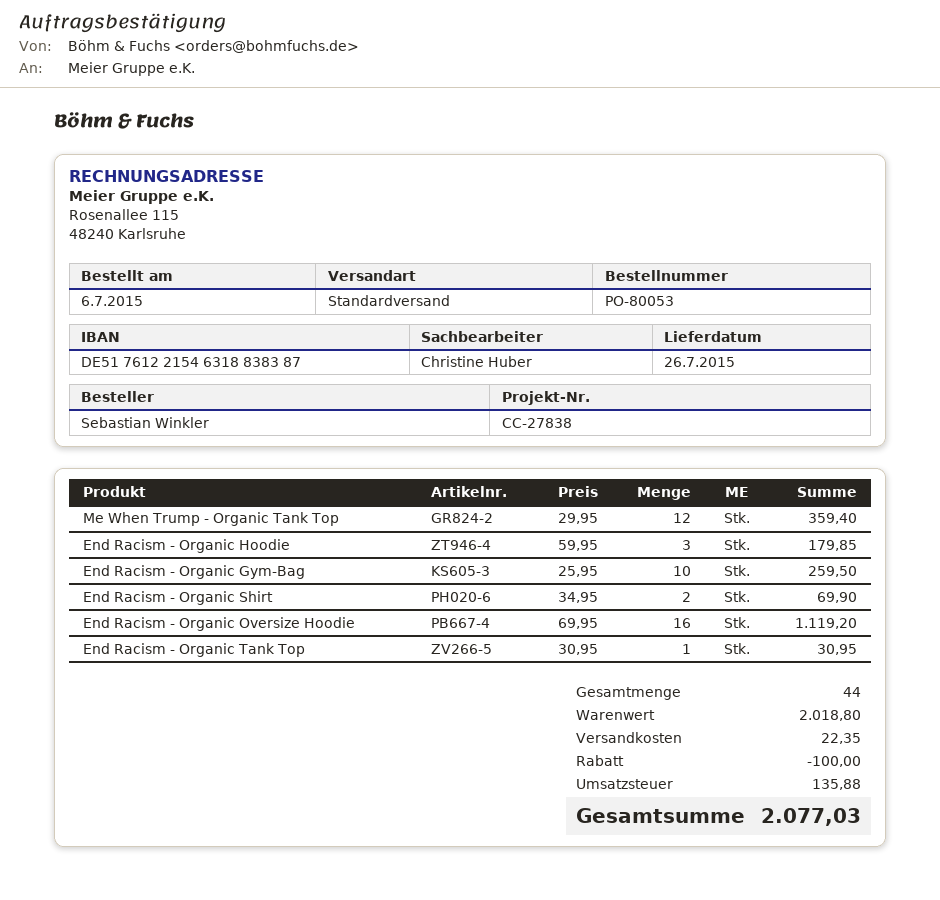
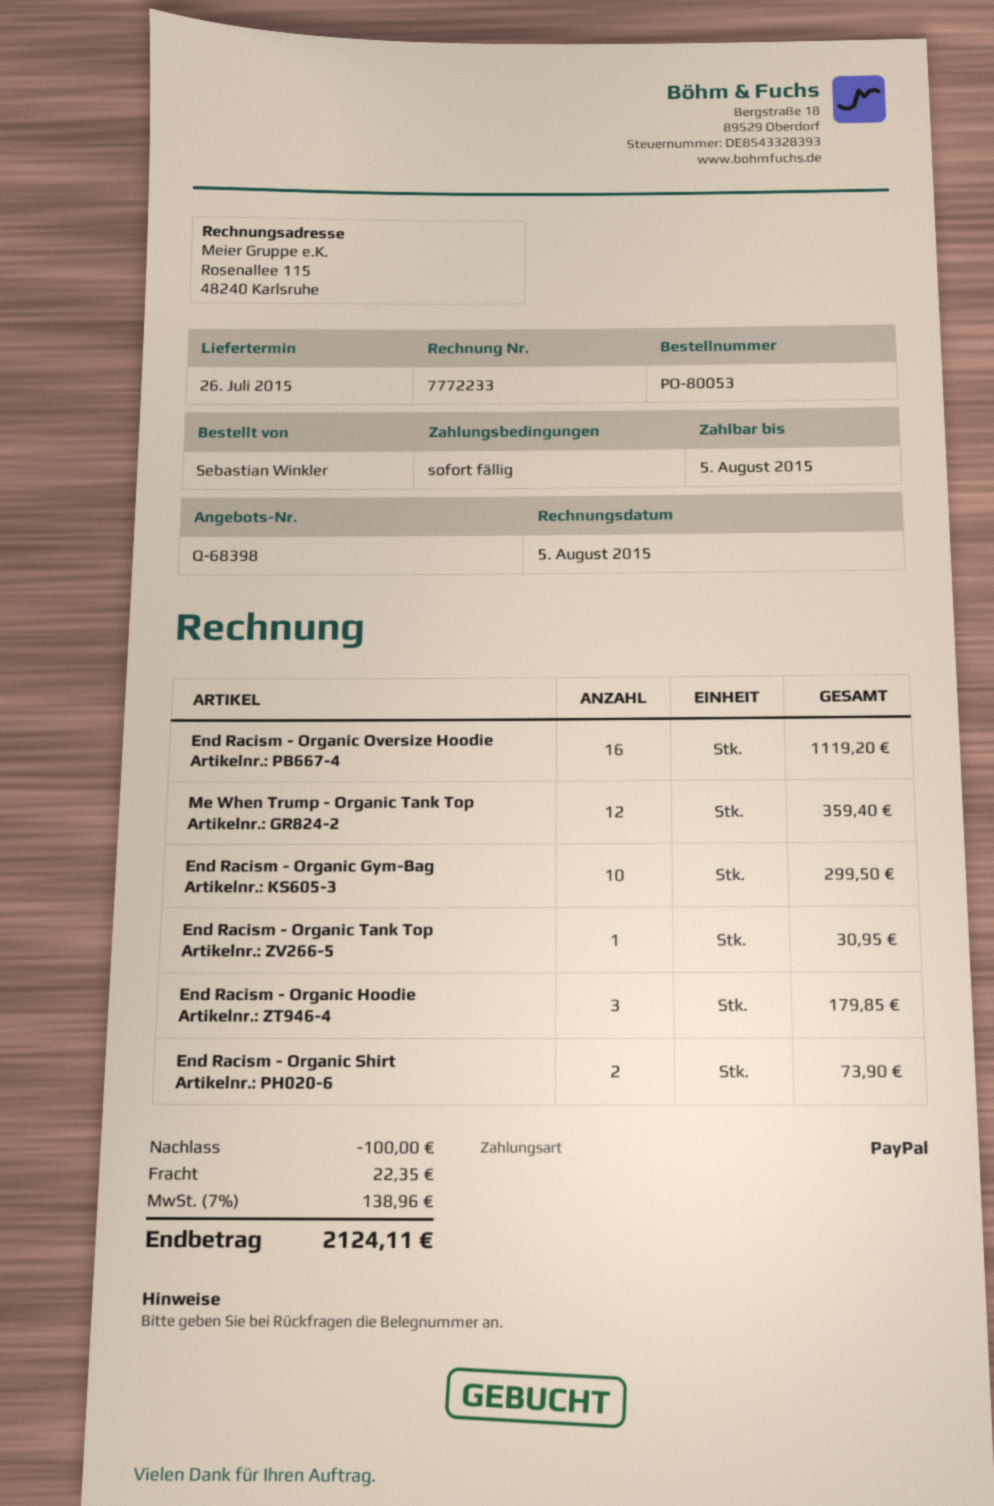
End Racism - Organic Gym-Bag: 10 for 259.50 -> 10 for 299.50
End Racism - Organic Shirt: 2 for 69.90 -> 2 for 73.90
tax: 135.88 -> 138.96
total: 2077.03 -> 2124.11

